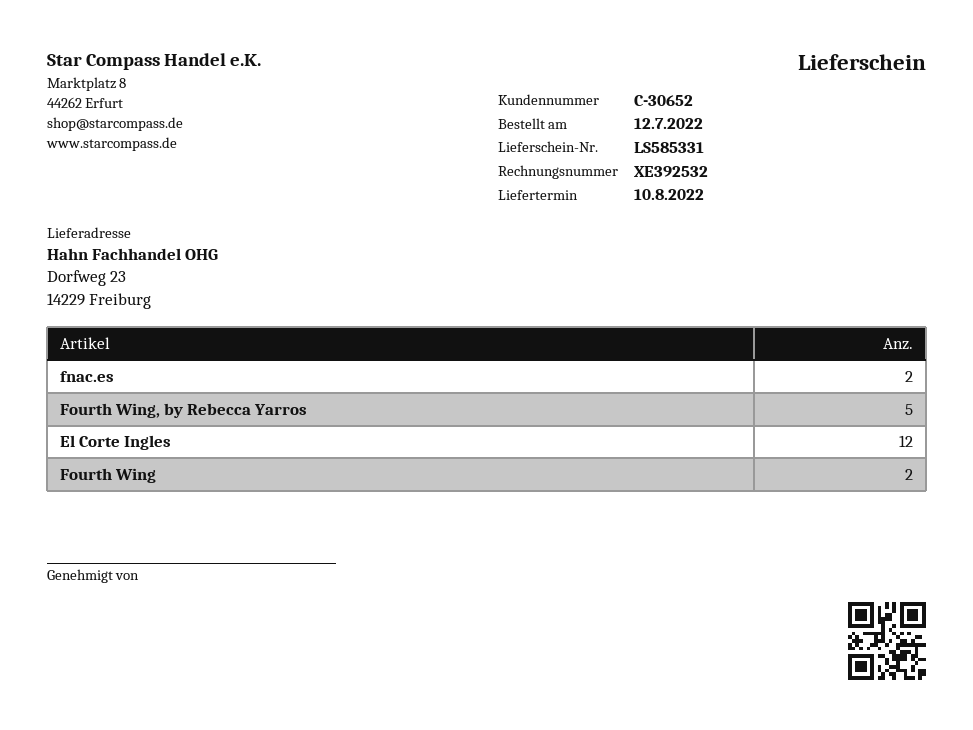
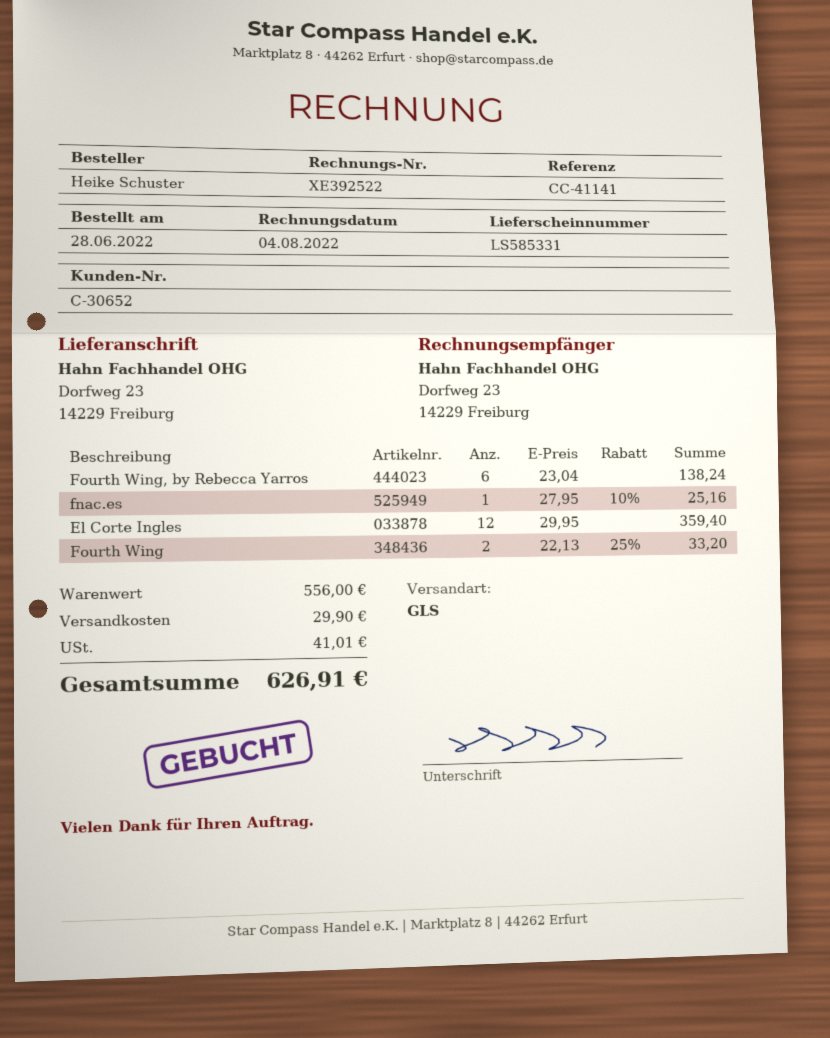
order date: 2022-07-12 -> 2022-06-28
invoice number: XE392532 -> XE392522
fnac.es: 2 -> 1
Fourth Wing, by Rebecca Yarros: 5 -> 6

